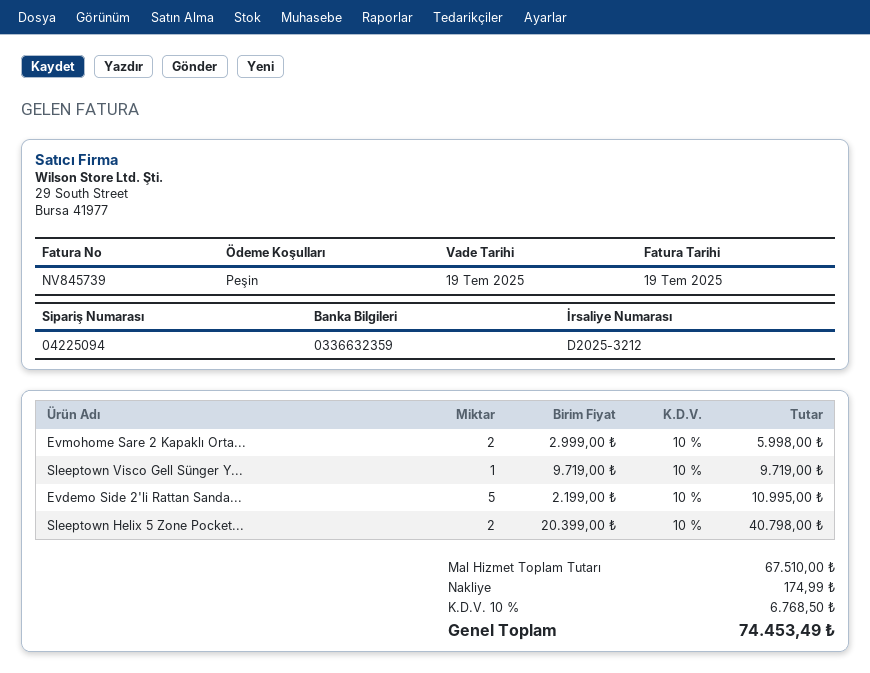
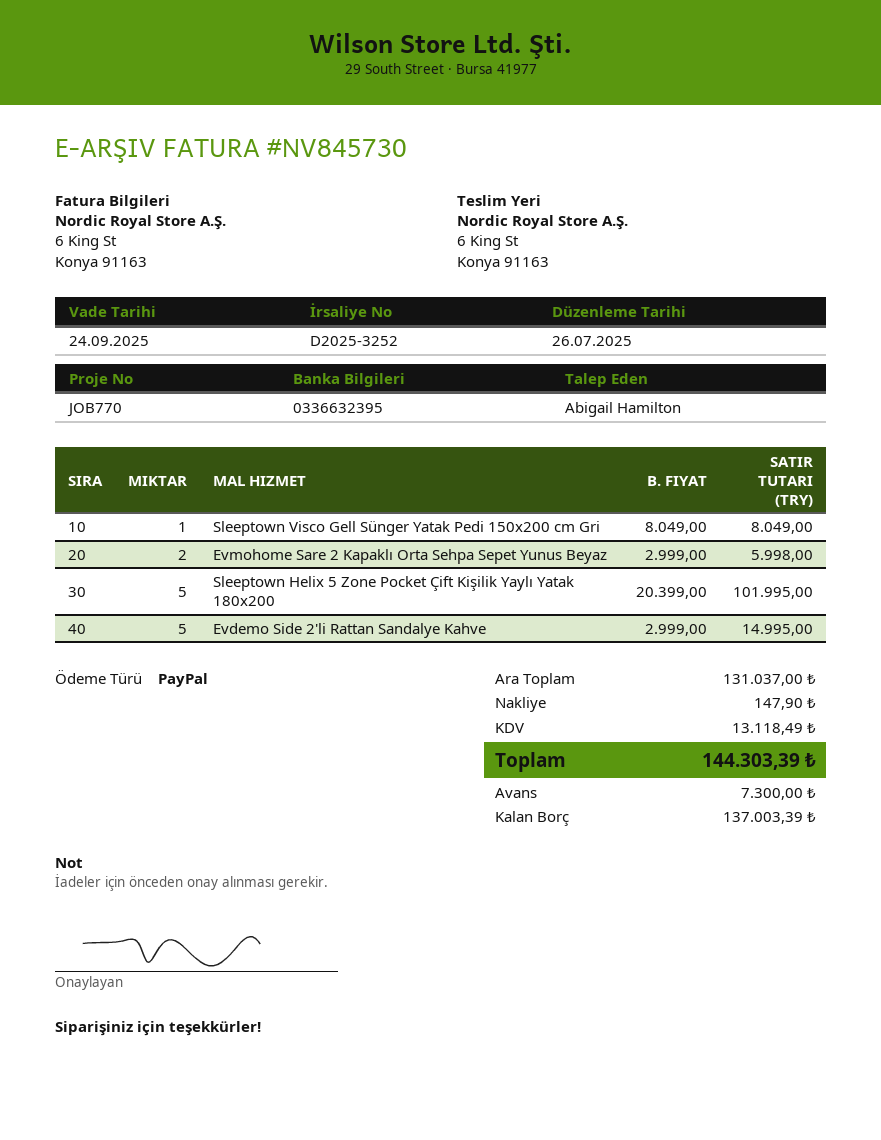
delivery note number: D2025-3212 -> D2025-3252
invoice number: NV845739 -> NV845730
invoice date: 2025-07-19 -> 2025-07-26
due date: 2025-07-19 -> 2025-09-24
bank account: 0336632359 -> 0336632395
Sleeptown Visco Gell Sünger Y...: 1 x 9719.00 = 9719.00 -> 1 x 8049.00 = 8049.00
Evdemo Side 2'li Rattan Sanda...: 5 x 2199.00 = 10995.00 -> 5 x 2999.00 = 14995.00
Sleeptown Helix 5 Zone Pocket...: 2 x 20399.00 = 40798.00 -> 5 x 20399.00 = 101995.00
subtotal: 67510.00 -> 131037.00
shipping: 174.99 -> 147.90
tax: 6768.50 -> 13118.49
total: 74453.49 -> 144303.39

